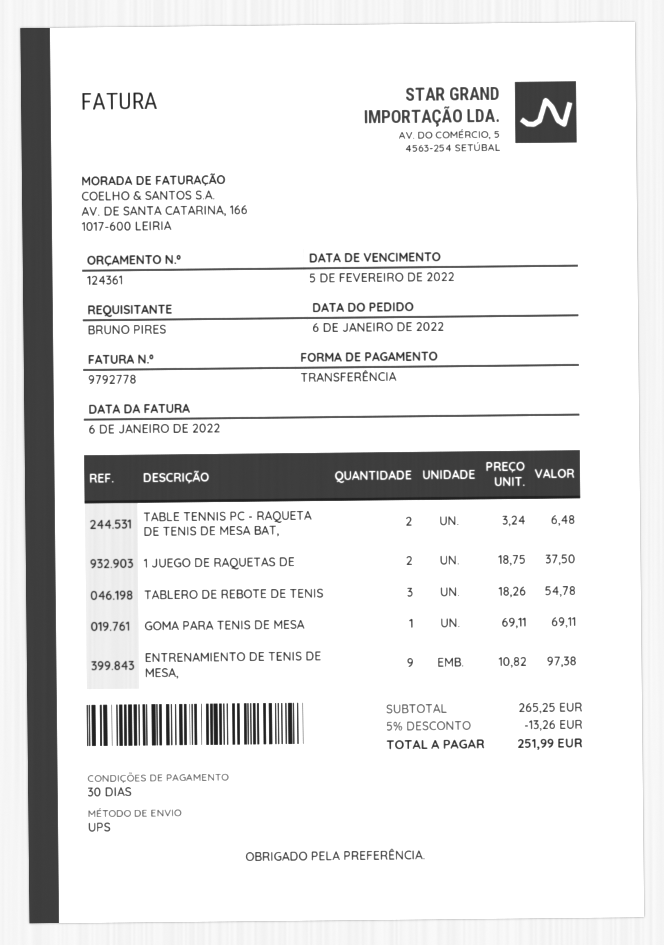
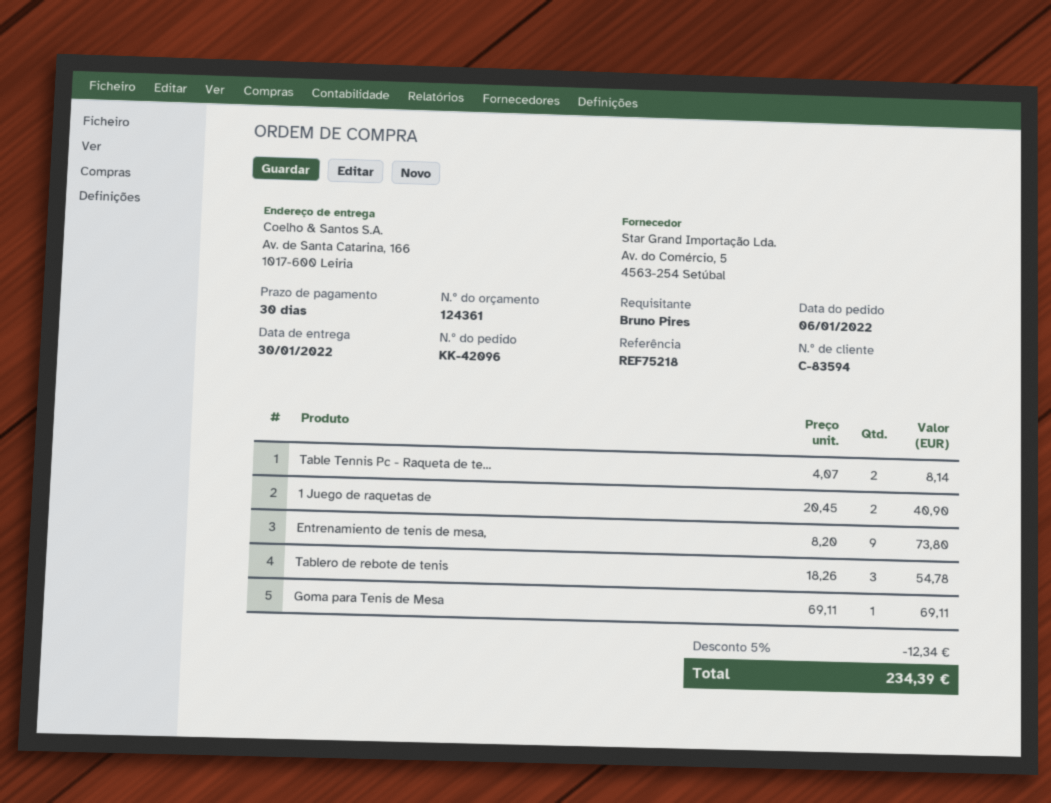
TABLE TENNIS PC - RAQUETA DE TENIS DE MESA BAT,: 2 x 3.24 = 6.48 -> 2 x 4.07 = 8.14
1 JUEGO DE RAQUETAS DE: 2 x 18.75 = 37.50 -> 2 x 20.45 = 40.90
ENTRENAMIENTO DE TENIS DE MESA,: 9 x 10.82 = 97.38 -> 9 x 8.20 = 73.80
discount: 5% = 13.26 -> 5% = 12.34
total: 251.99 -> 234.39

